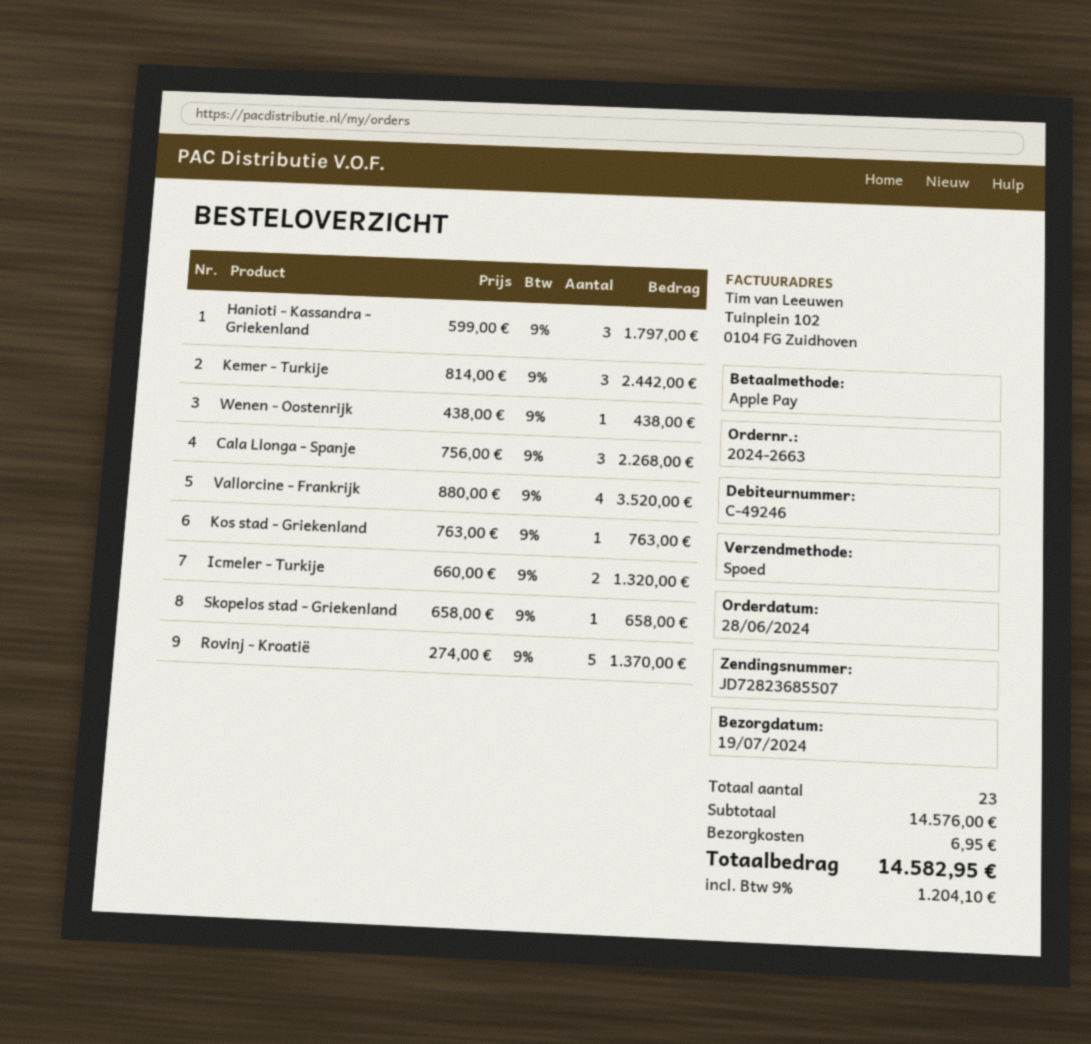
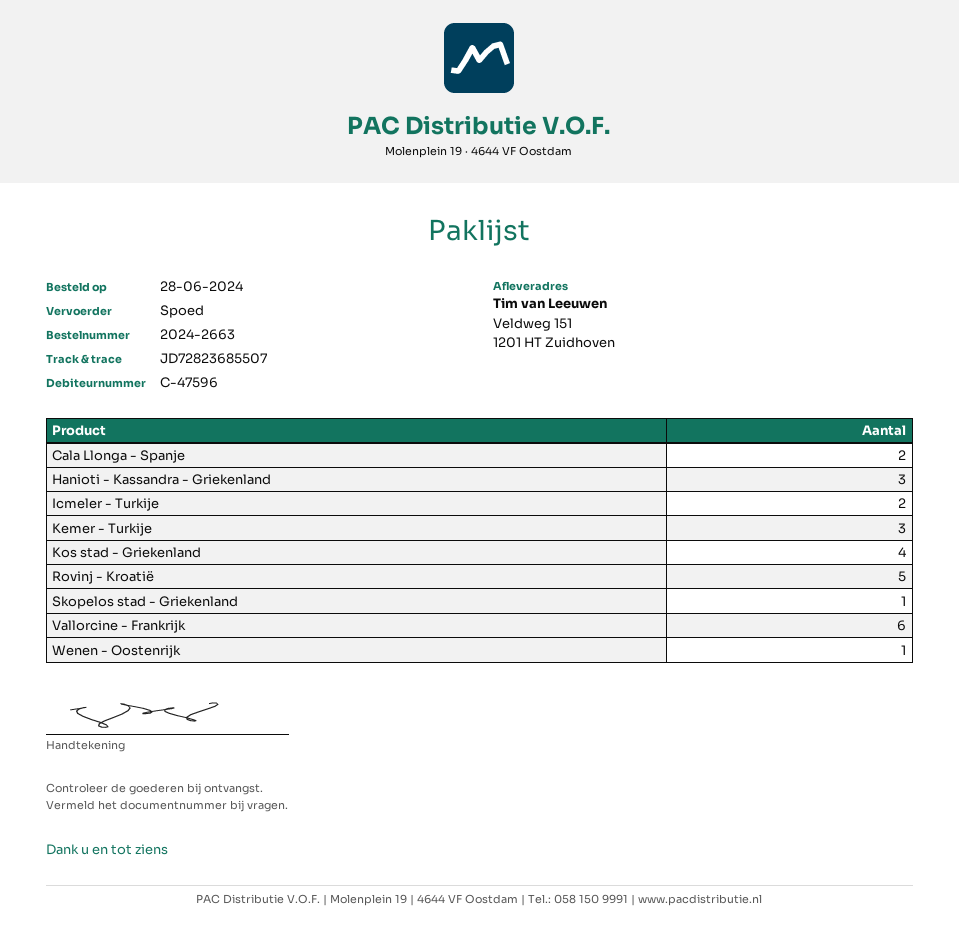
customer number: C-49246 -> C-47596
Cala Llonga - Spanje: 3 -> 2
Vallorcine - Frankrijk: 4 -> 6
Kos stad - Griekenland: 1 -> 4

